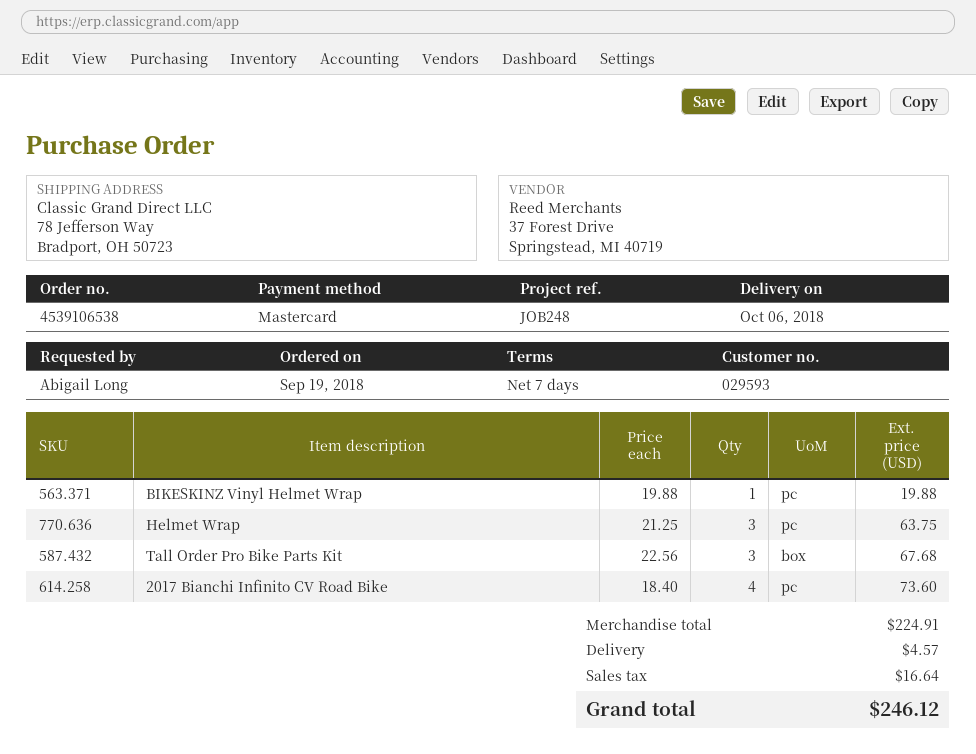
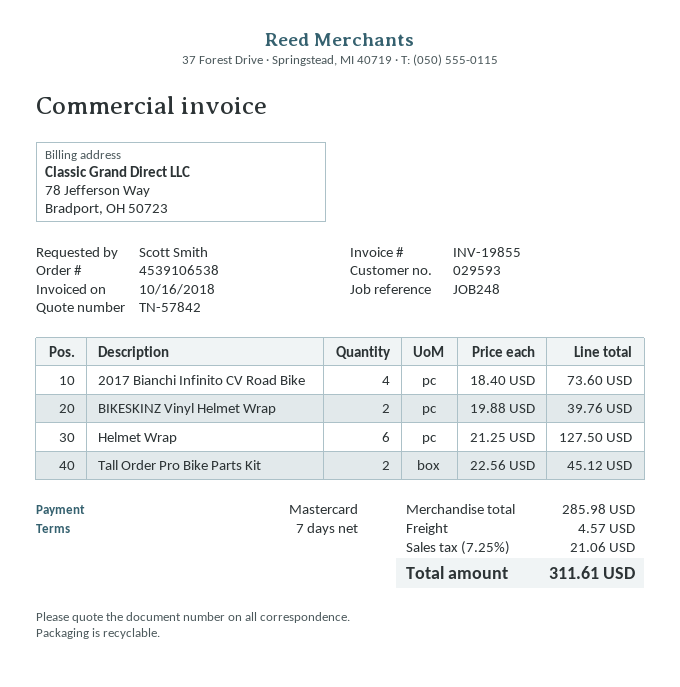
ordered by: Abigail Long -> Scott Smith
BIKESKINZ Vinyl Helmet Wrap: 1 x 19.88 = 19.88 -> 2 x 19.88 = 39.76
Helmet Wrap: 3 x 21.25 = 63.75 -> 6 x 21.25 = 127.50
Tall Order Pro Bike Parts Kit: 3 x 22.56 = 67.68 -> 2 x 22.56 = 45.12
subtotal: 224.91 -> 285.98
tax: 16.64 -> 21.06
total: 246.12 -> 311.61

